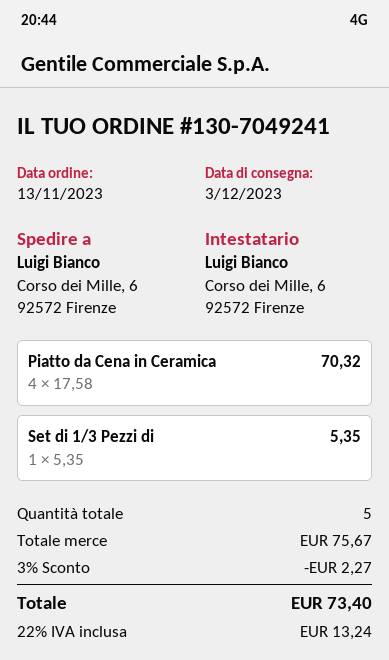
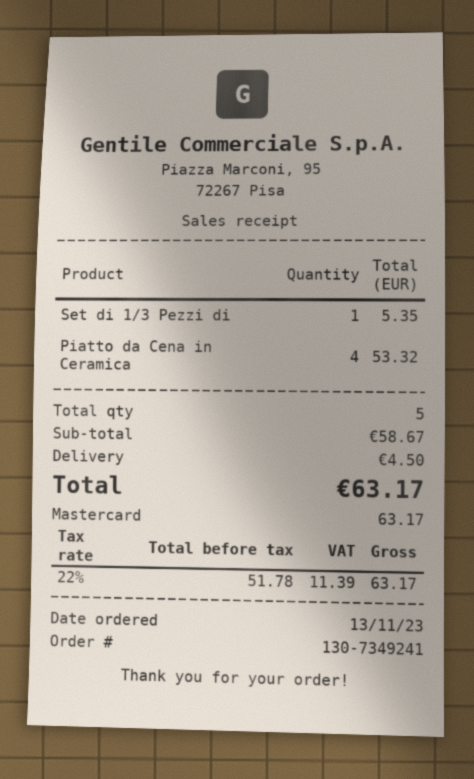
order number: 130-7049241 -> 130-7349241
Piatto da Cena in Ceramica: 4 for 70.32 -> 4 for 53.32
subtotal: 75.67 -> 58.67
discount: 3% = 2.27 -> none
shipping: none -> 4.50
tax: 22% = 13.24 -> 22% = 11.39
total: 73.40 -> 63.17

